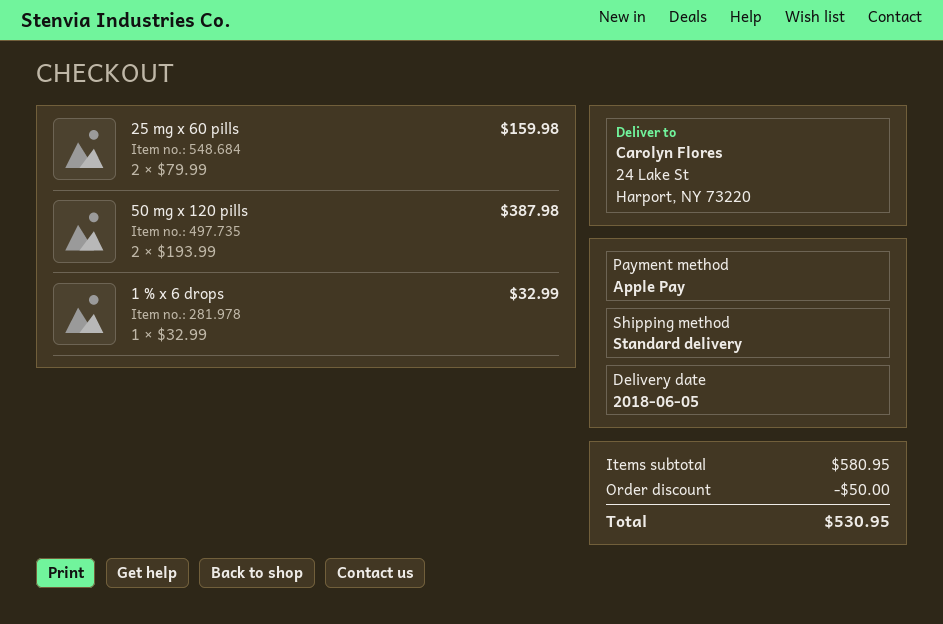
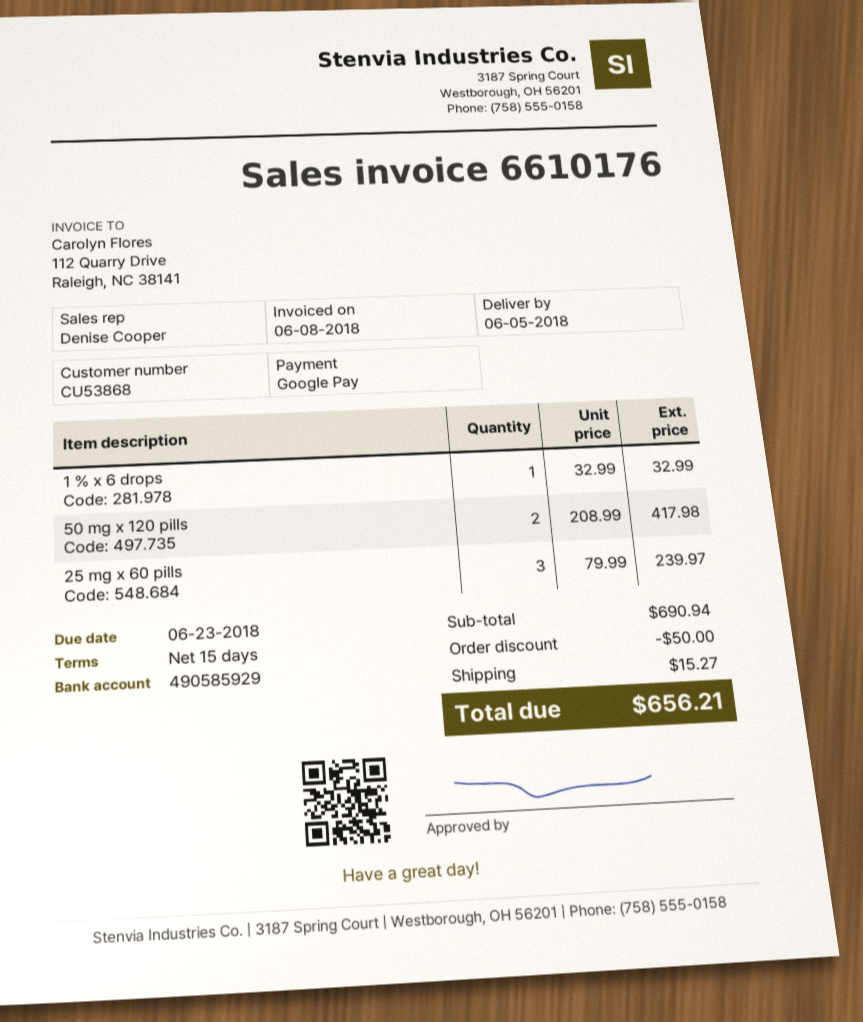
payment method: Apple Pay -> Google Pay
25 mg x 60 pills: 2 x 79.99 = 159.98 -> 3 x 79.99 = 239.97
50 mg x 120 pills: 2 x 193.99 = 387.98 -> 2 x 208.99 = 417.98
subtotal: 580.95 -> 690.94
shipping: none -> 15.27
total: 530.95 -> 656.21

